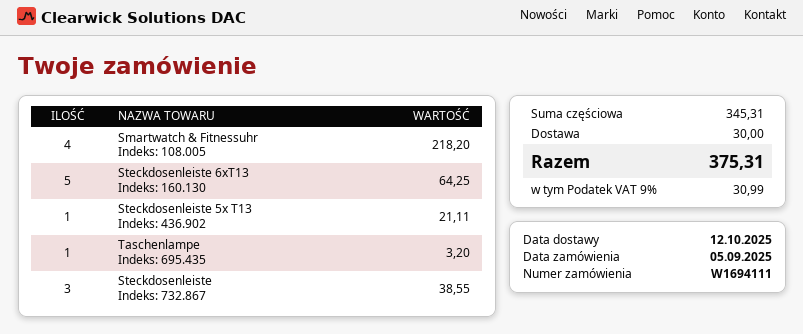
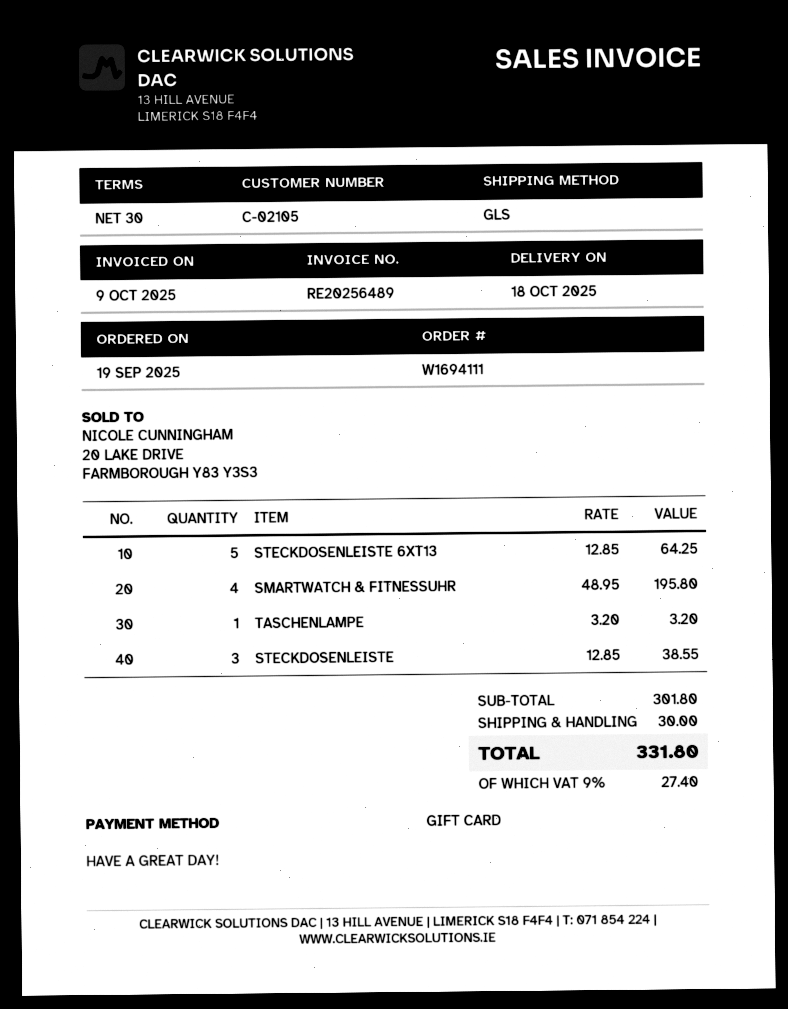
order date: 2025-09-05 -> 2025-09-19
delivery date: 2025-10-12 -> 2025-10-18
Smartwatch & Fitnessuhr: 4 for 218.20 -> 4 for 195.80
Steckdosenleiste 5x T13: 1 for 21.11 -> none
subtotal: 345.31 -> 301.80
tax: 9% = 30.99 -> 9% = 27.40
total: 375.31 -> 331.80

